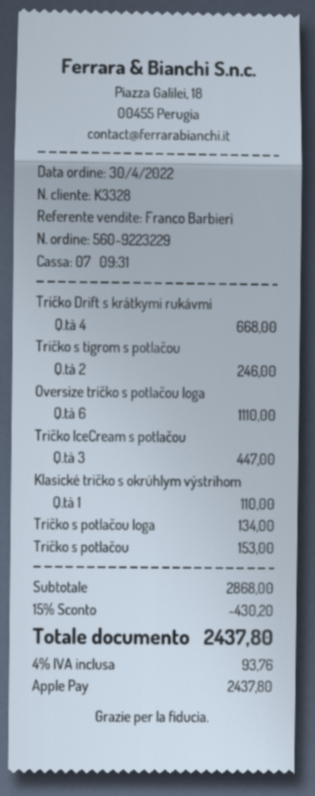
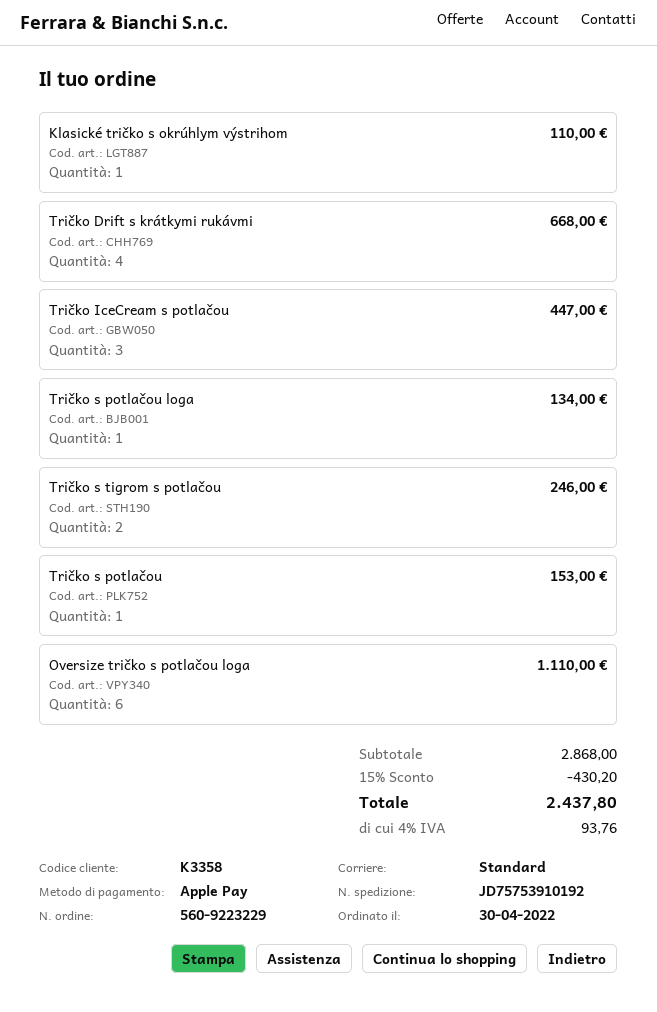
customer number: K3328 -> K3358

